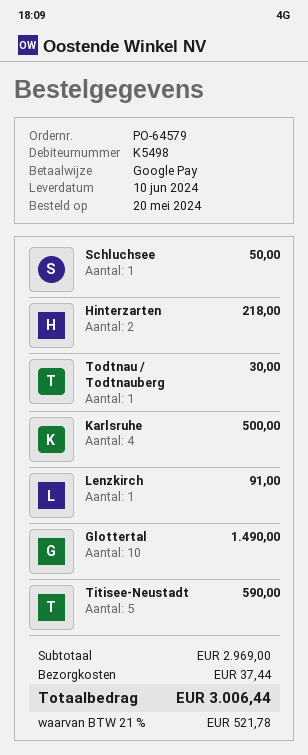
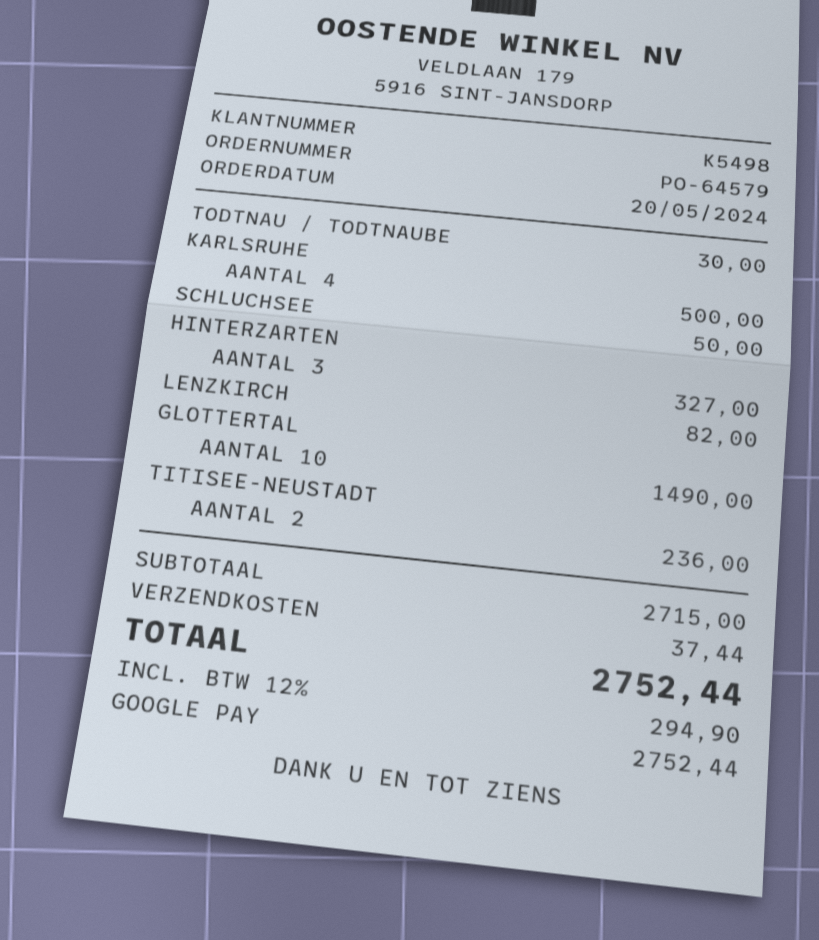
Hinterzarten: 2 for 218.00 -> 3 for 327.00
Lenzkirch: 1 for 91.00 -> 1 for 82.00
Titisee-Neustadt: 5 for 590.00 -> 2 for 236.00
subtotal: 2969.00 -> 2715.00
tax: 21% = 521.78 -> 12% = 294.90
total: 3006.44 -> 2752.44

